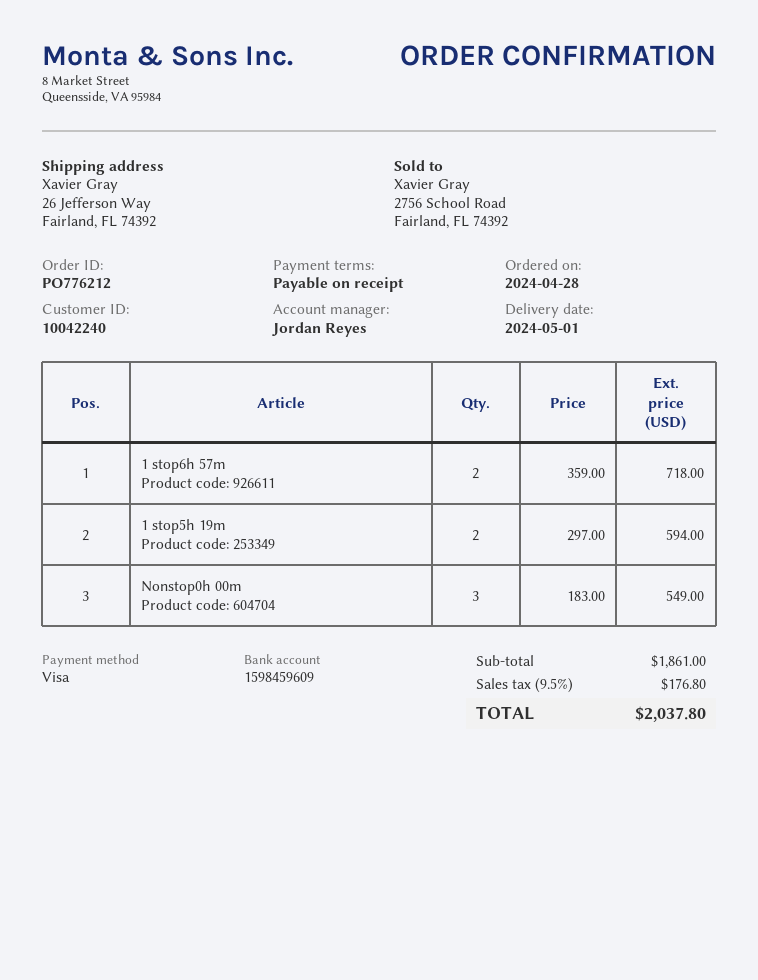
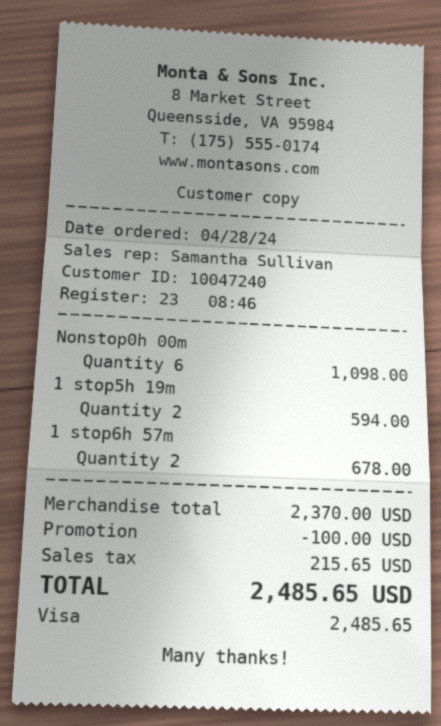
customer number: 10042240 -> 10047240
sales rep: Jordan Reyes -> Samantha Sullivan
1 stop6h 57m: 2 for 718.00 -> 2 for 678.00
Nonstop0h 00m: 3 for 549.00 -> 6 for 1098.00
subtotal: 1861.00 -> 2370.00
discount: none -> 100.00
tax: 176.80 -> 215.65
total: 2037.80 -> 2485.65

